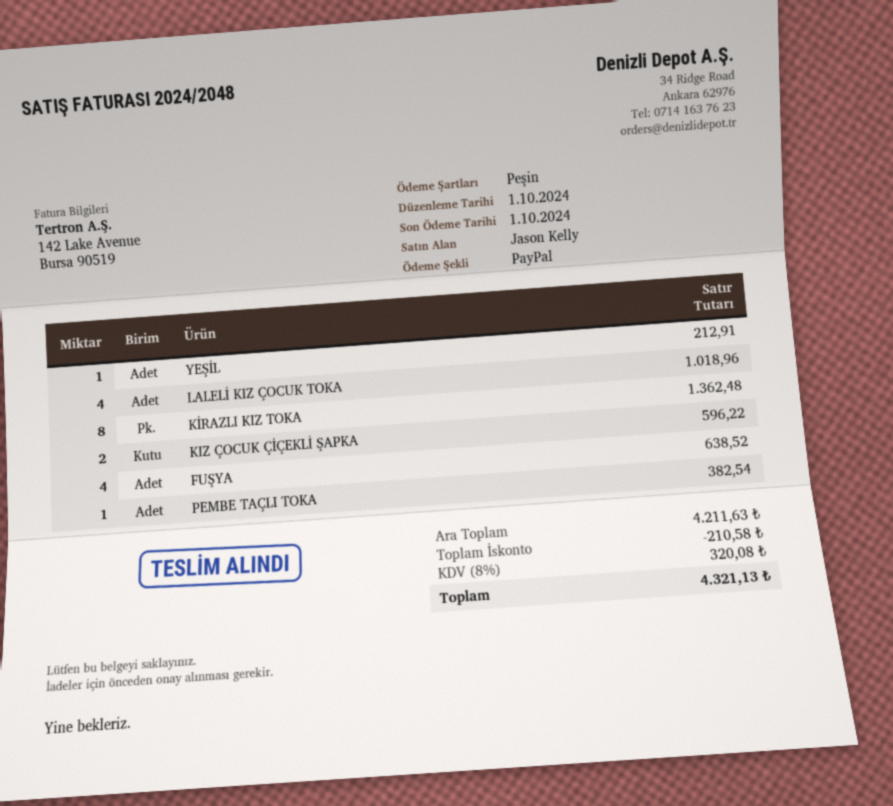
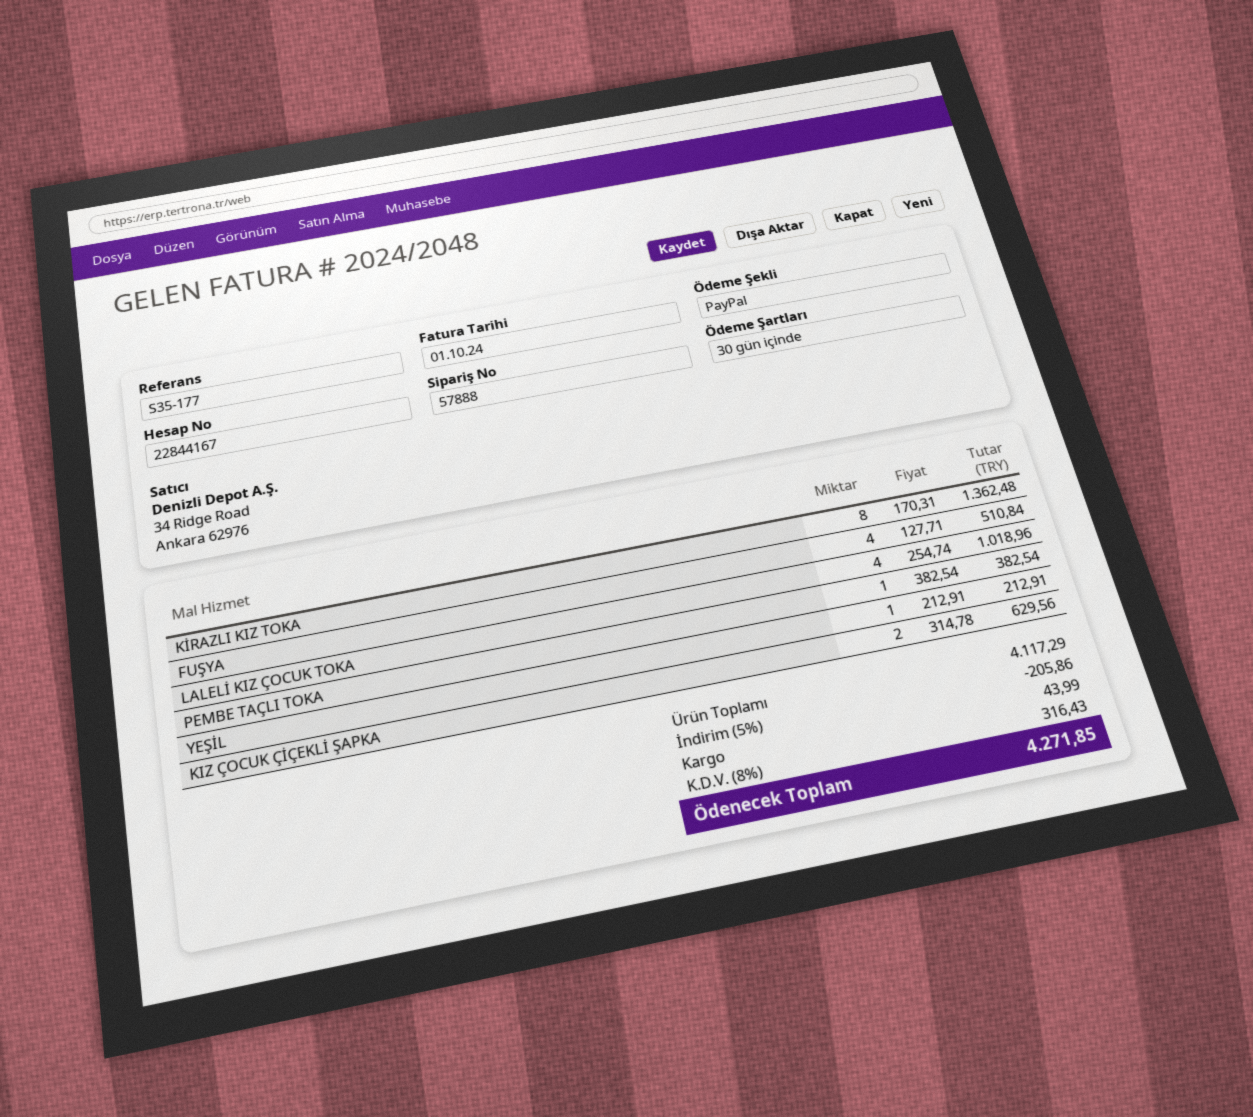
payment terms: on receipt -> 30 days
KIZ ÇOCUK ÇİÇEKLİ ŞAPKA: 2 for 596.22 -> 2 for 629.56
FUŞYA: 4 for 638.52 -> 4 for 510.84
subtotal: 4211.63 -> 4117.29
discount: 210.58 -> 205.86
shipping: none -> 43.99
tax: 8% = 320.08 -> 8% = 316.43
total: 4321.13 -> 4271.85

